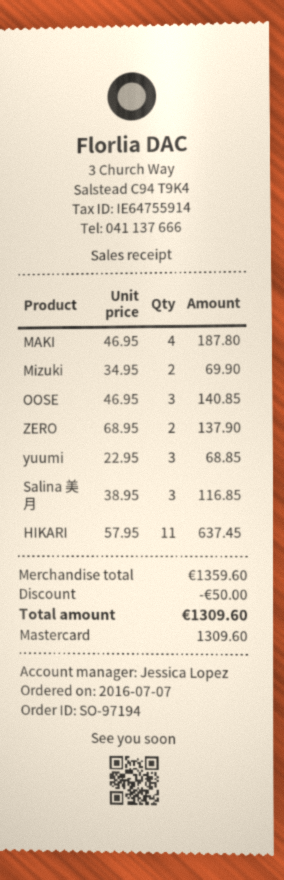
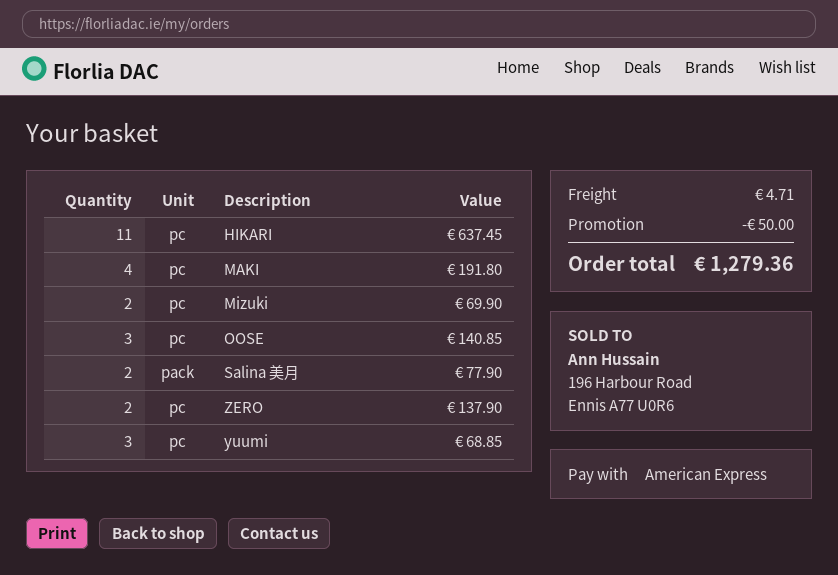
payment method: Mastercard -> American Express
MAKI: 4 for 187.80 -> 4 for 191.80
Salina 美月: 3 for 116.85 -> 2 for 77.90
shipping: none -> 4.71
total: 1309.60 -> 1279.36

